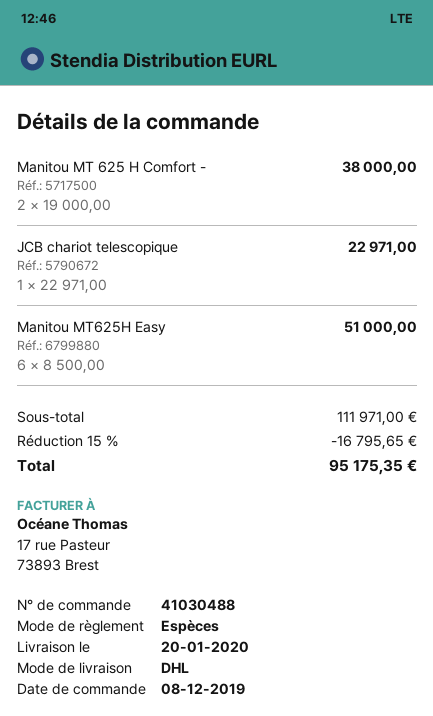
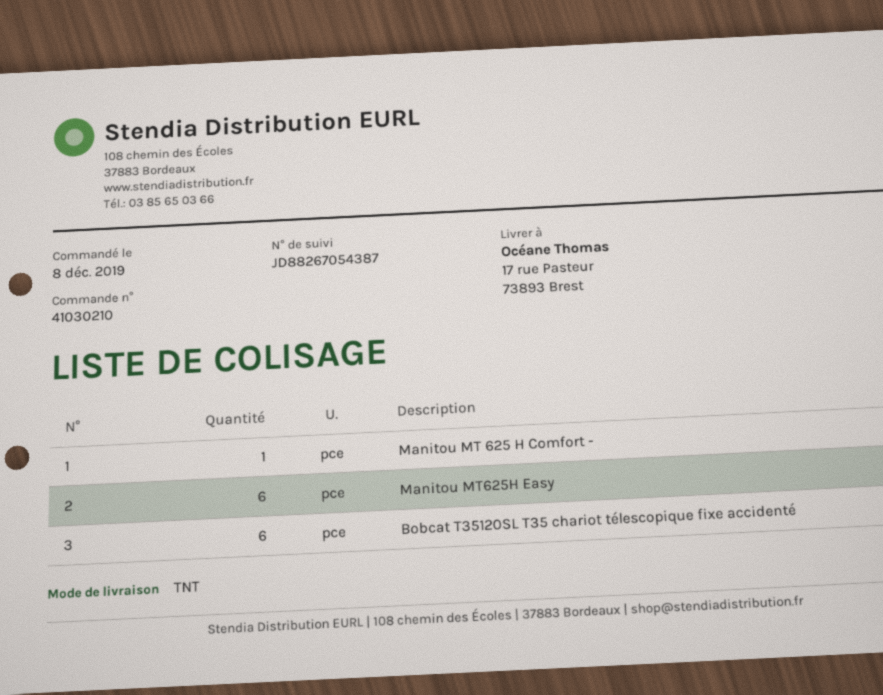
order number: 41030488 -> 41030210
shipping method: DHL -> TNT
Manitou MT 625 H Comfort -: 2 -> 1
JCB chariot telescopique: 1 -> none
Bobcat T35120SL T35 chariot télescopique fixe accidenté: none -> 6

